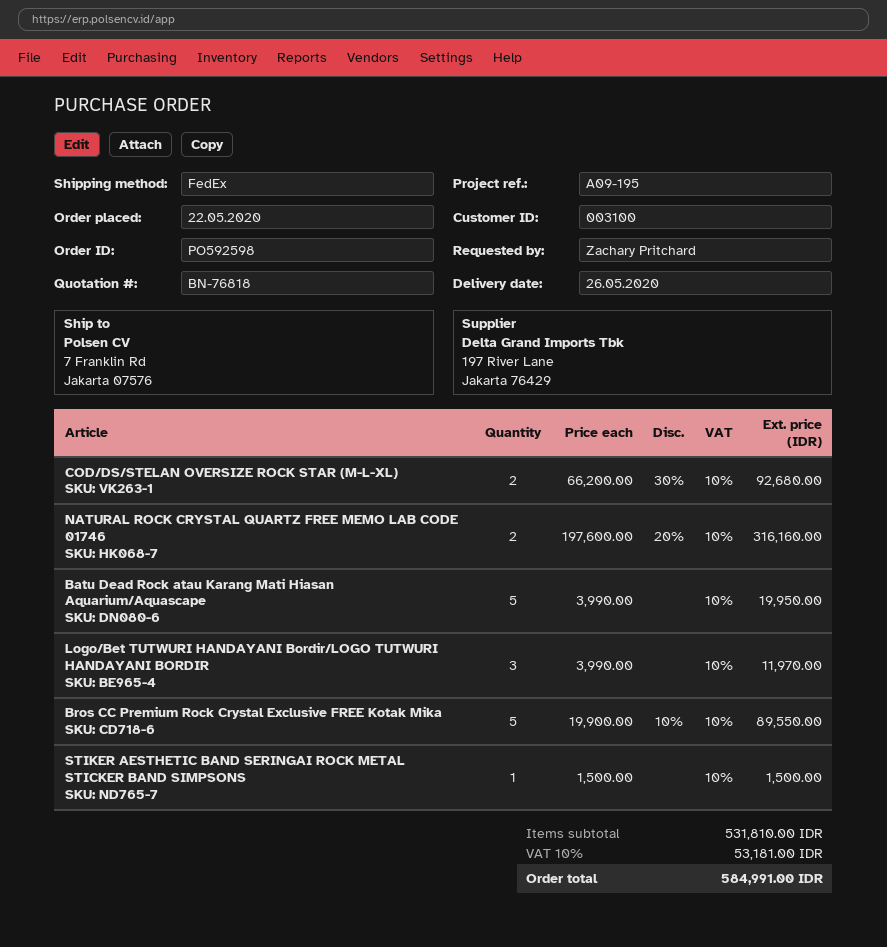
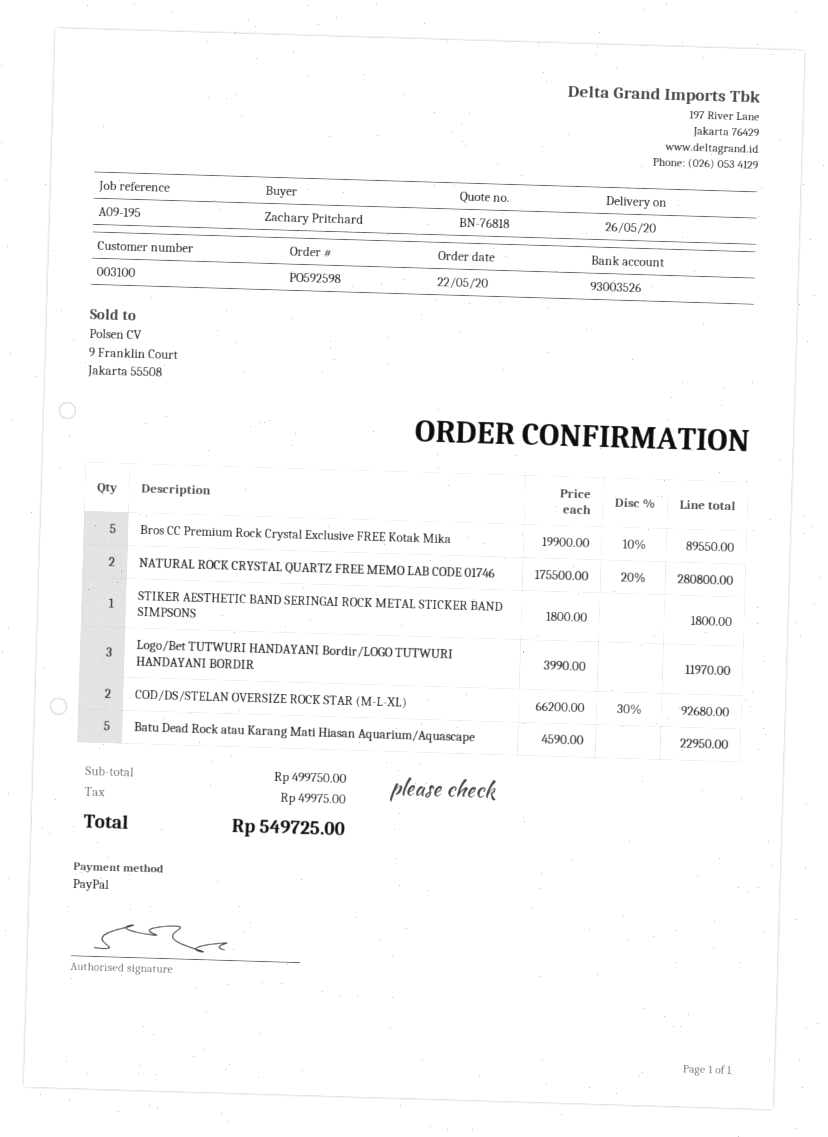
NATURAL ROCK CRYSTAL QUARTZ FREE MEMO LAB CODE 01746: 2 x 197600.00 - 20% = 316160.00 -> 2 x 175500.00 - 20% = 280800.00
Batu Dead Rock atau Karang Mati Hiasan Aquarium/Aquascape: 5 x 3990.00 = 19950.00 -> 5 x 4590.00 = 22950.00
STIKER AESTHETIC BAND SERINGAI ROCK METAL STICKER BAND SIMPSONS: 1 x 1500.00 = 1500.00 -> 1 x 1800.00 = 1800.00
subtotal: 531810.00 -> 499750.00
tax: 53181.00 -> 49975.00
total: 584991.00 -> 549725.00

